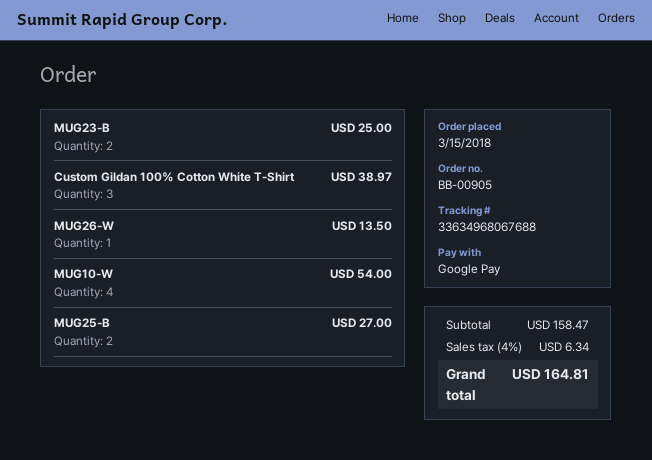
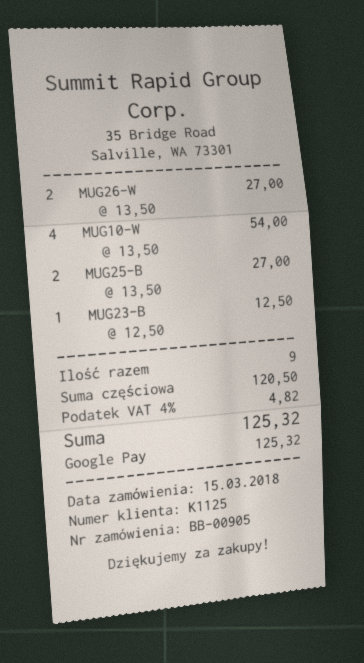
MUG23-B: 2 for 25.00 -> 1 for 12.50
Custom Gildan 100% Cotton White T-Shirt: 3 for 38.97 -> none
MUG26-W: 1 for 13.50 -> 2 for 27.00
subtotal: 158.47 -> 120.50
tax: 4% = 6.34 -> 4% = 4.82
total: 164.81 -> 125.32

